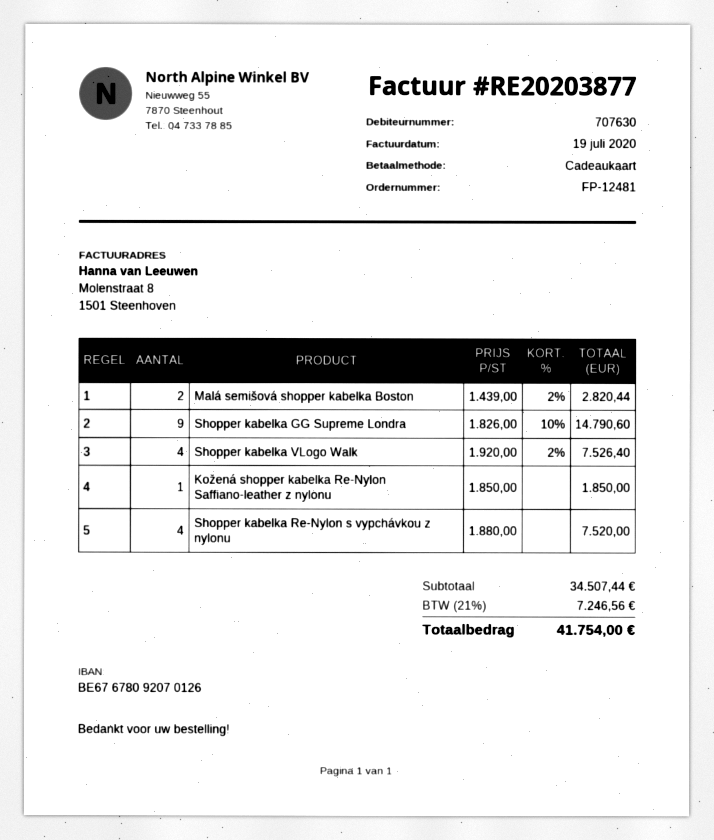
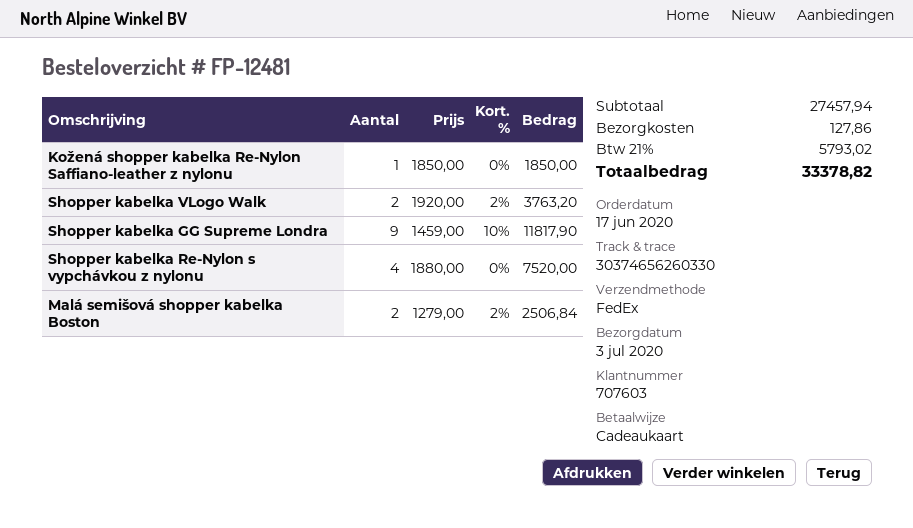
customer number: 707630 -> 707603
Malá semišová shopper kabelka Boston: 2 x 1439.00 - 2% = 2820.44 -> 2 x 1279.00 - 2% = 2506.84
Shopper kabelka GG Supreme Londra: 9 x 1826.00 - 10% = 14790.60 -> 9 x 1459.00 - 10% = 11817.90
Shopper kabelka VLogo Walk: 4 x 1920.00 - 2% = 7526.40 -> 2 x 1920.00 - 2% = 3763.20
subtotal: 34507.44 -> 27457.94
shipping: none -> 127.86
tax: 21% = 7246.56 -> 21% = 5793.02
total: 41754.00 -> 33378.82

